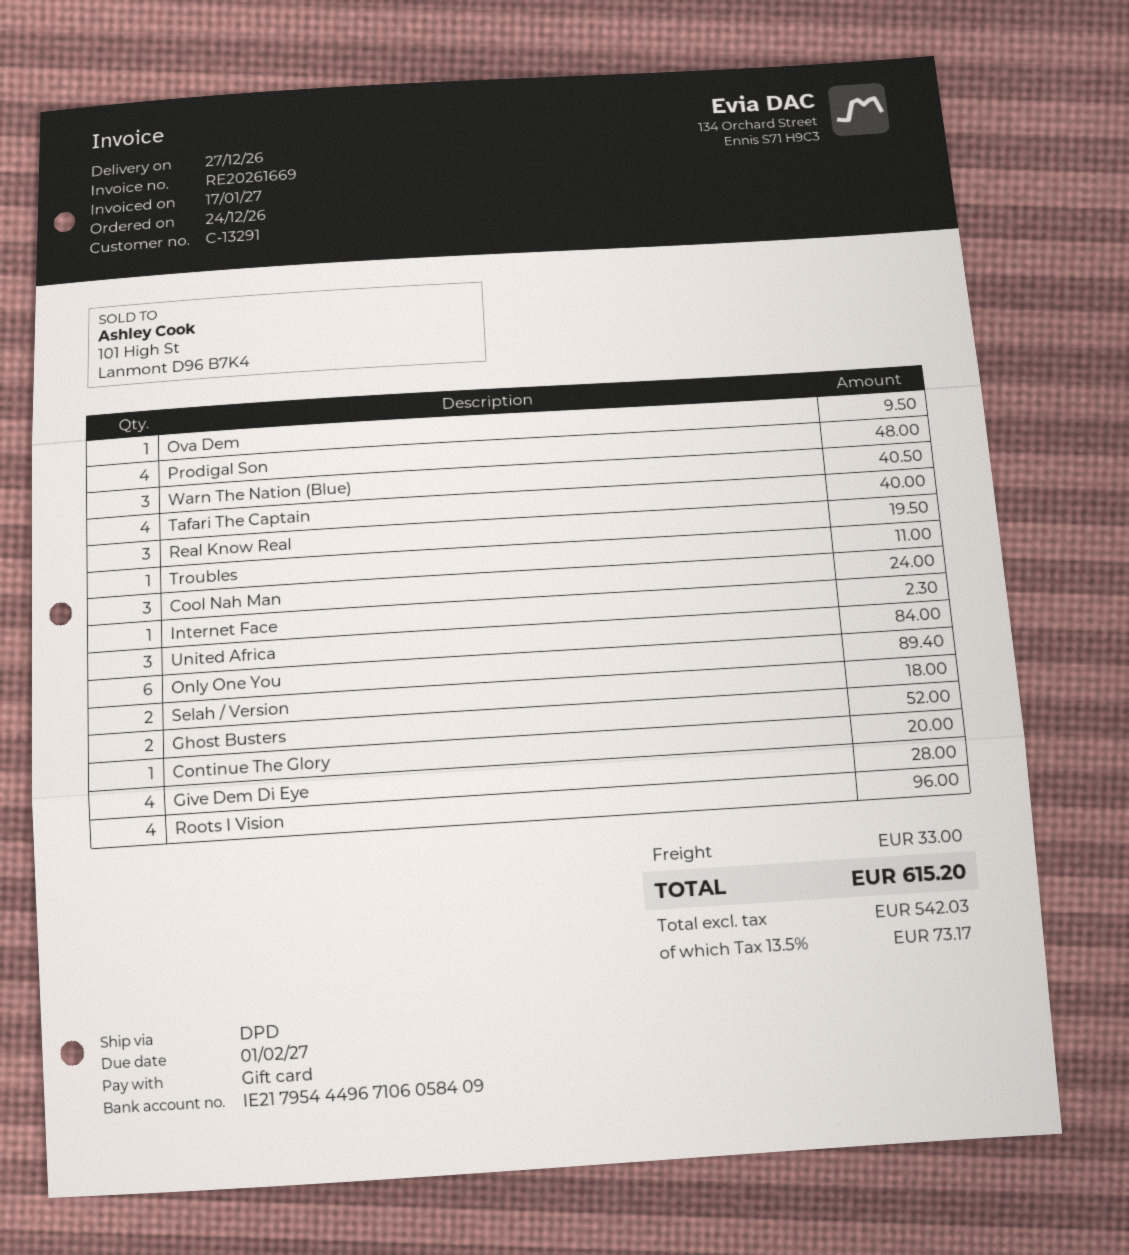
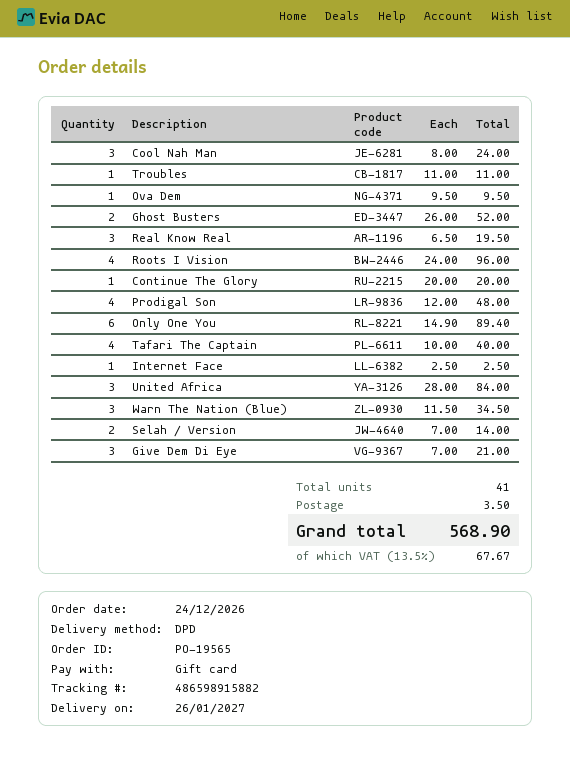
delivery date: 2026-12-27 -> 2027-01-26
Warn The Nation (Blue): 3 for 40.50 -> 3 for 34.50
Internet Face: 1 for 2.30 -> 1 for 2.50
Selah / Version: 2 for 18.00 -> 2 for 14.00
Give Dem Di Eye: 4 for 28.00 -> 3 for 21.00
shipping: 33.00 -> 3.50
tax: 13.5% = 73.17 -> 13.5% = 67.67
total: 615.20 -> 568.90

